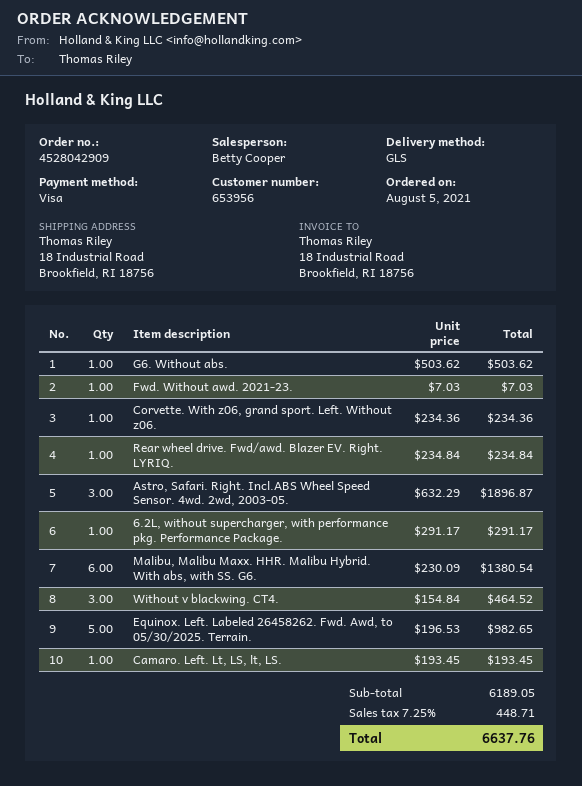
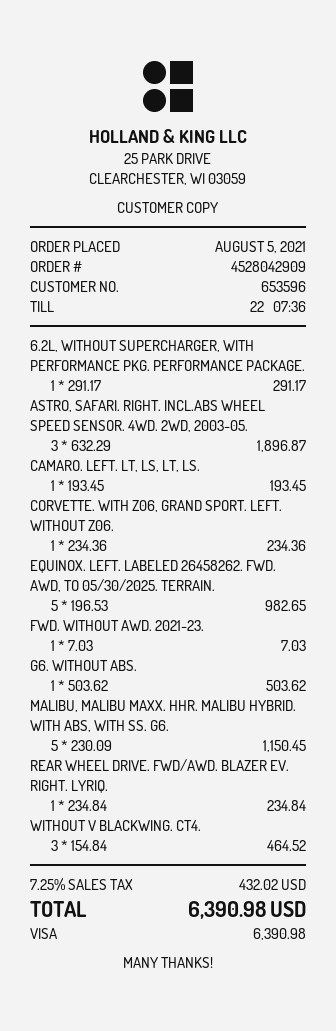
customer number: 653956 -> 653596
Malibu, Malibu Maxx. HHR. Malibu Hybrid. With abs, with SS. G6.: 6 x 230.09 = 1380.54 -> 5 x 230.09 = 1150.45
tax: 7.25% = 448.71 -> 7.25% = 432.02
total: 6637.76 -> 6390.98

